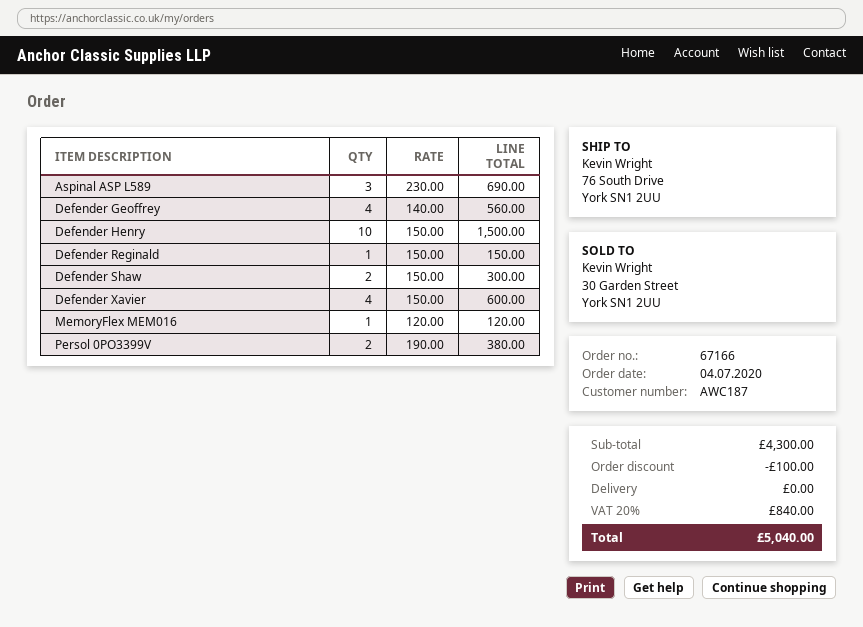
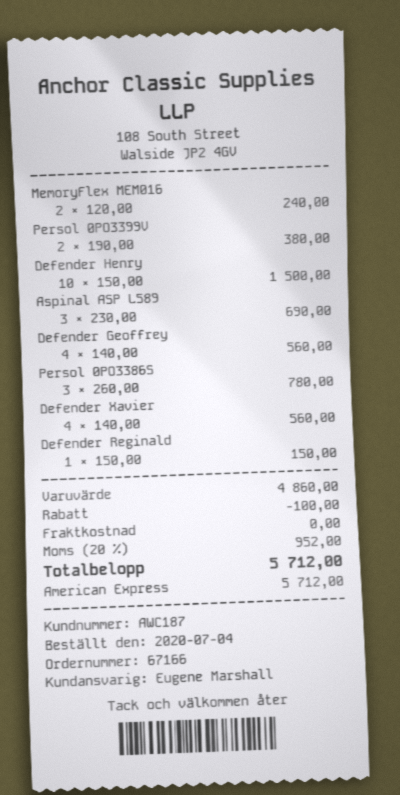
Defender Shaw: 2 x 150.00 = 300.00 -> none
Defender Xavier: 4 x 150.00 = 600.00 -> 4 x 140.00 = 560.00
MemoryFlex MEM016: 1 x 120.00 = 120.00 -> 2 x 120.00 = 240.00
Persol 0PO3386S: none -> 3 x 260.00 = 780.00
subtotal: 4300.00 -> 4860.00
tax: 20% = 840.00 -> 20% = 952.00
total: 5040.00 -> 5712.00

